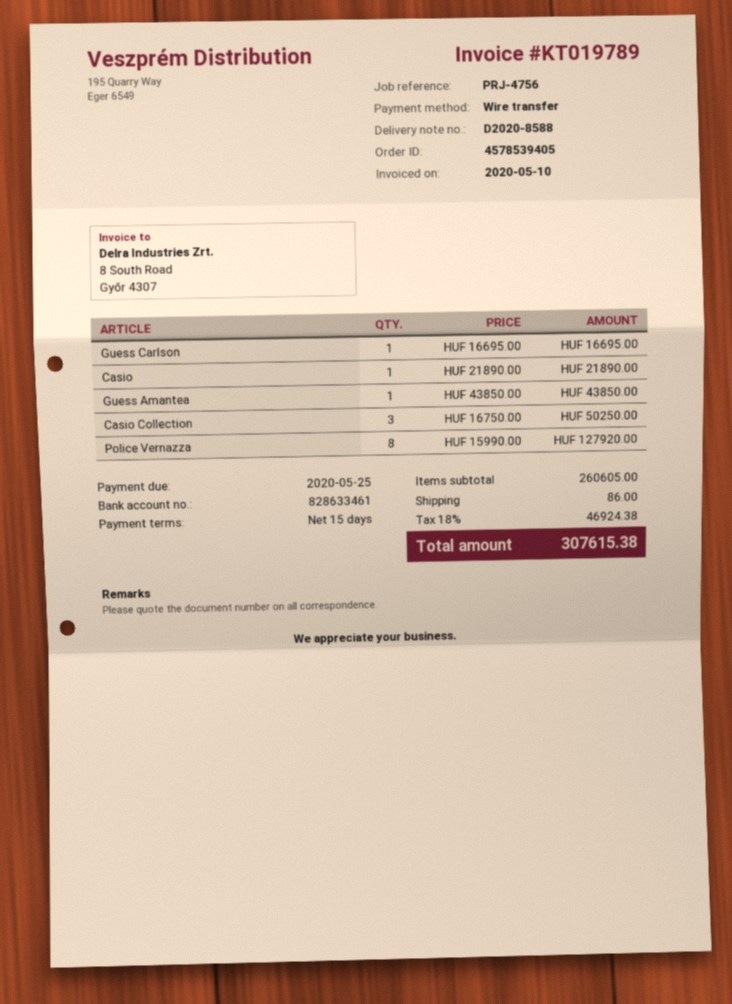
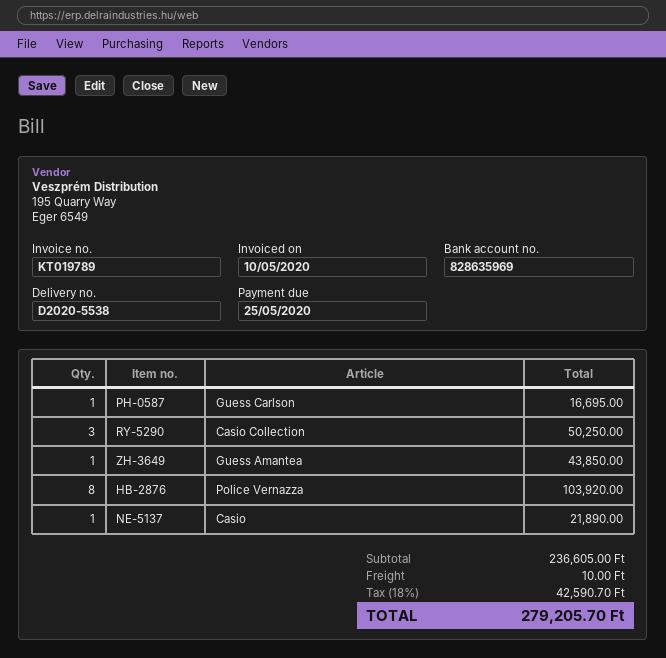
delivery note number: D2020-8588 -> D2020-5538
bank account: 828633461 -> 828635969
Police Vernazza: 8 for 127920.00 -> 8 for 103920.00
subtotal: 260605.00 -> 236605.00
shipping: 86.00 -> 10.00
tax: 18% = 46924.38 -> 18% = 42590.70
total: 307615.38 -> 279205.70

